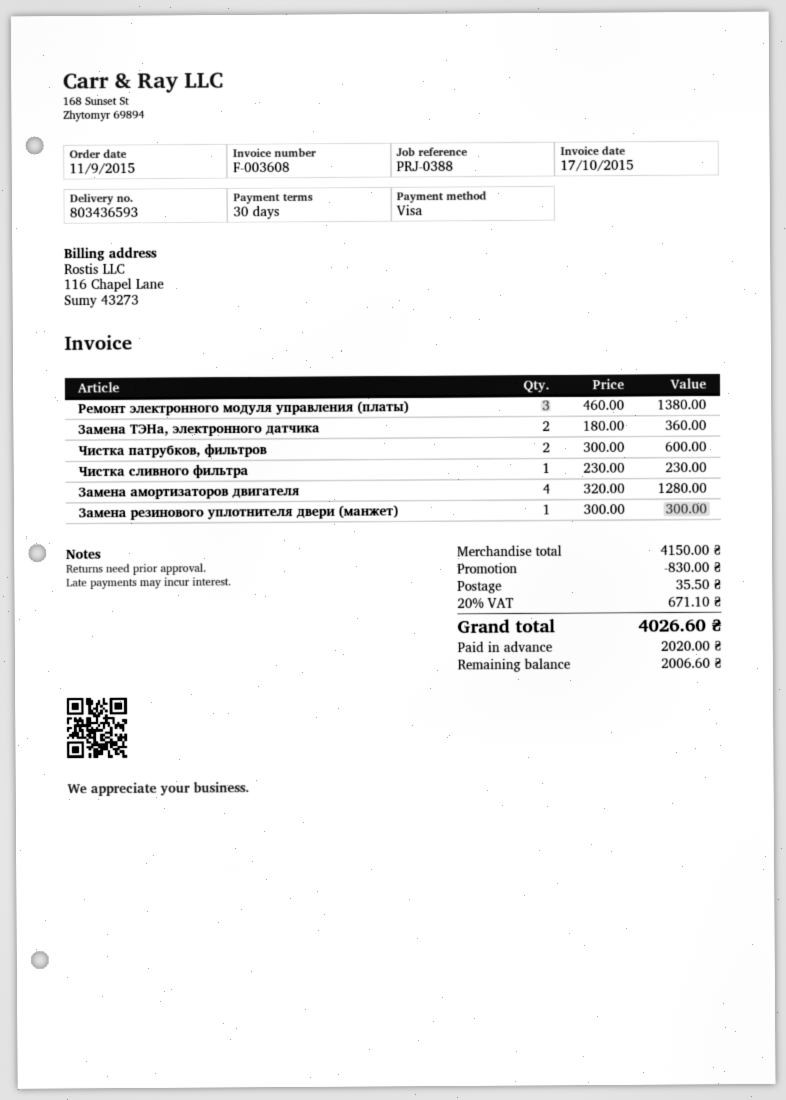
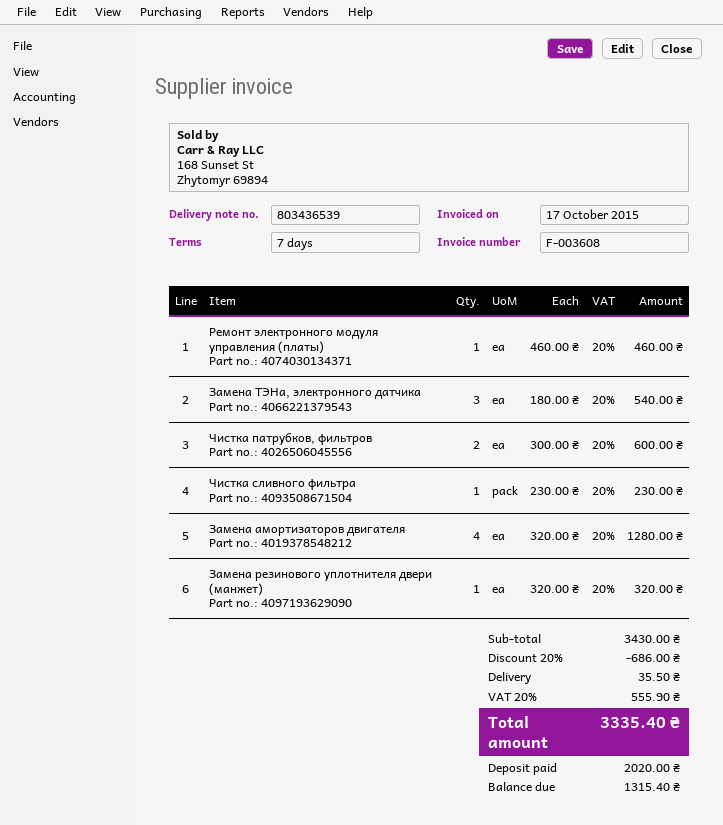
delivery note number: 803436593 -> 803436539
payment terms: 30 days -> 7 days
Ремонт электронного модуля управления (платы): 3 x 460.00 = 1380.00 -> 1 x 460.00 = 460.00
Замена ТЭНа, электронного датчика: 2 x 180.00 = 360.00 -> 3 x 180.00 = 540.00
Замена резинового уплотнителя двери (манжет): 1 x 300.00 = 300.00 -> 1 x 320.00 = 320.00
subtotal: 4150.00 -> 3430.00
discount: 830.00 -> 686.00
tax: 20% = 671.10 -> 20% = 555.90
total: 4026.60 -> 3335.40
balance: 2006.60 -> 1315.40

